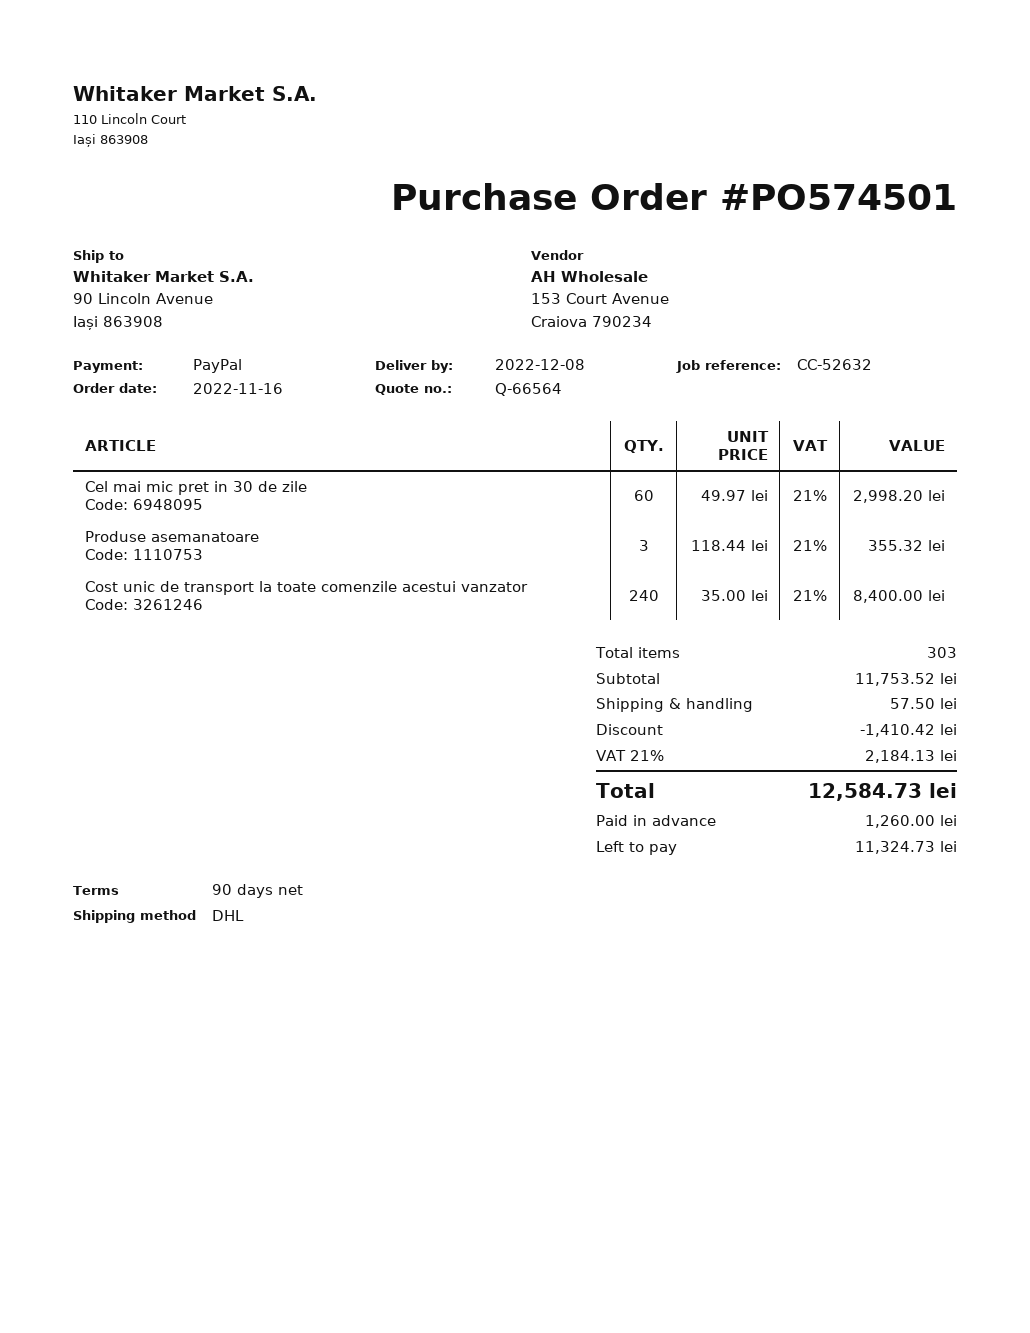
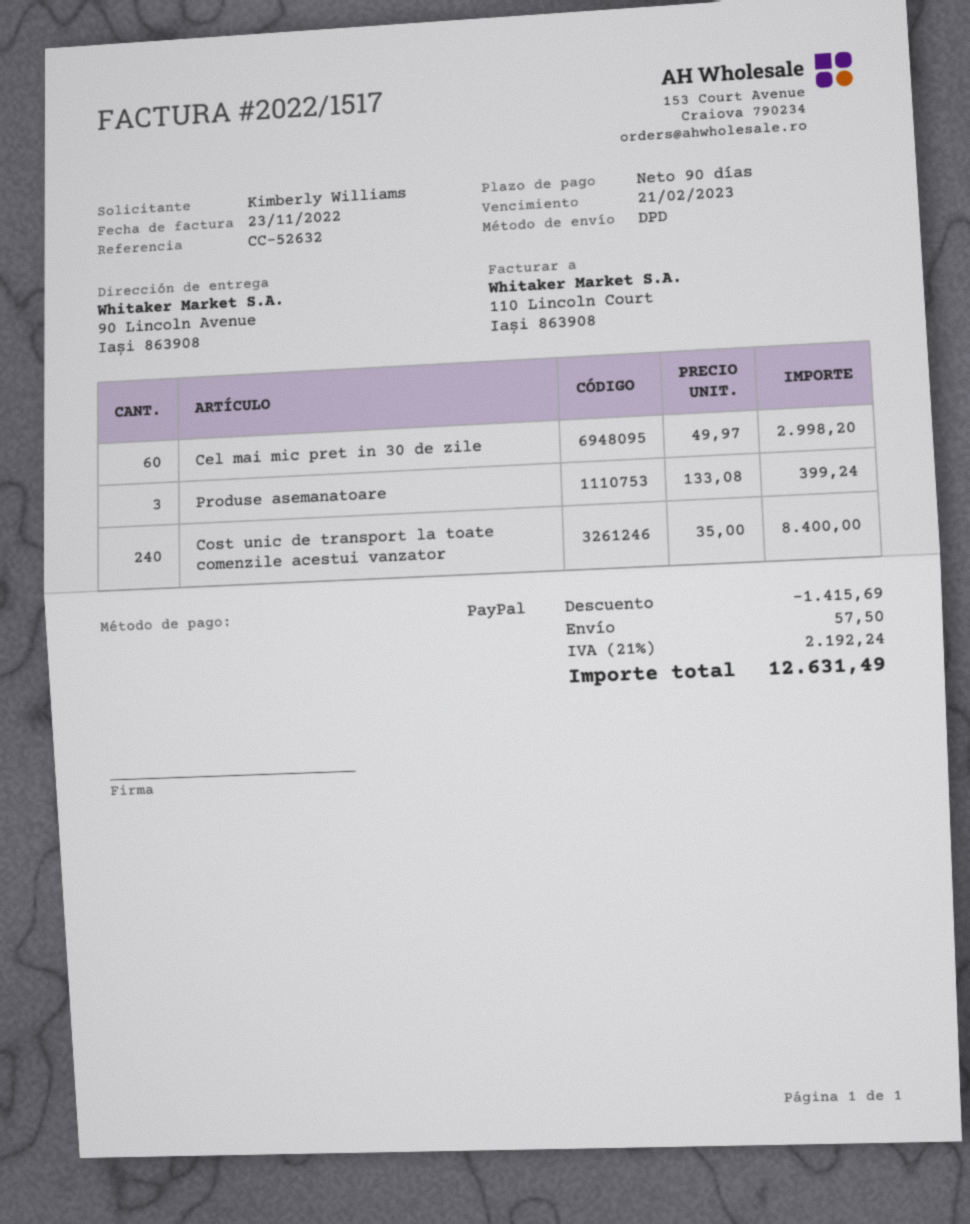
shipping method: DHL -> DPD
Produse asemanatoare: 3 x 118.44 = 355.32 -> 3 x 133.08 = 399.24
discount: 1410.42 -> 1415.69
tax: 21% = 2184.13 -> 21% = 2192.24
total: 12584.73 -> 12631.49

